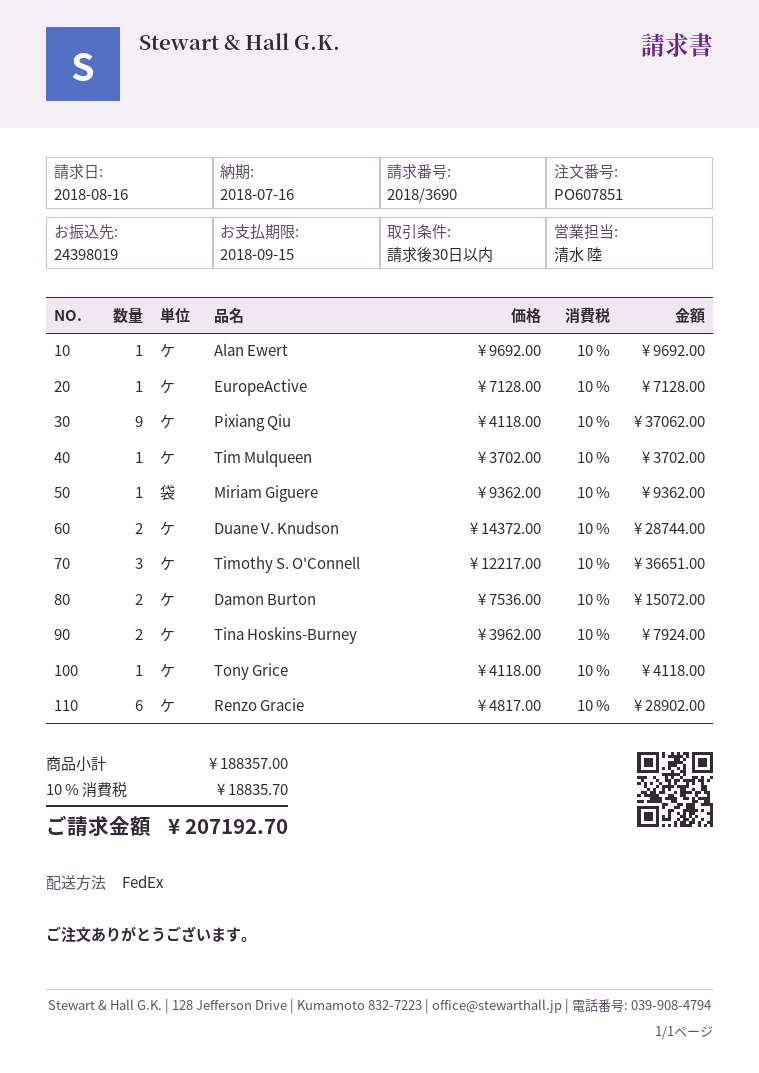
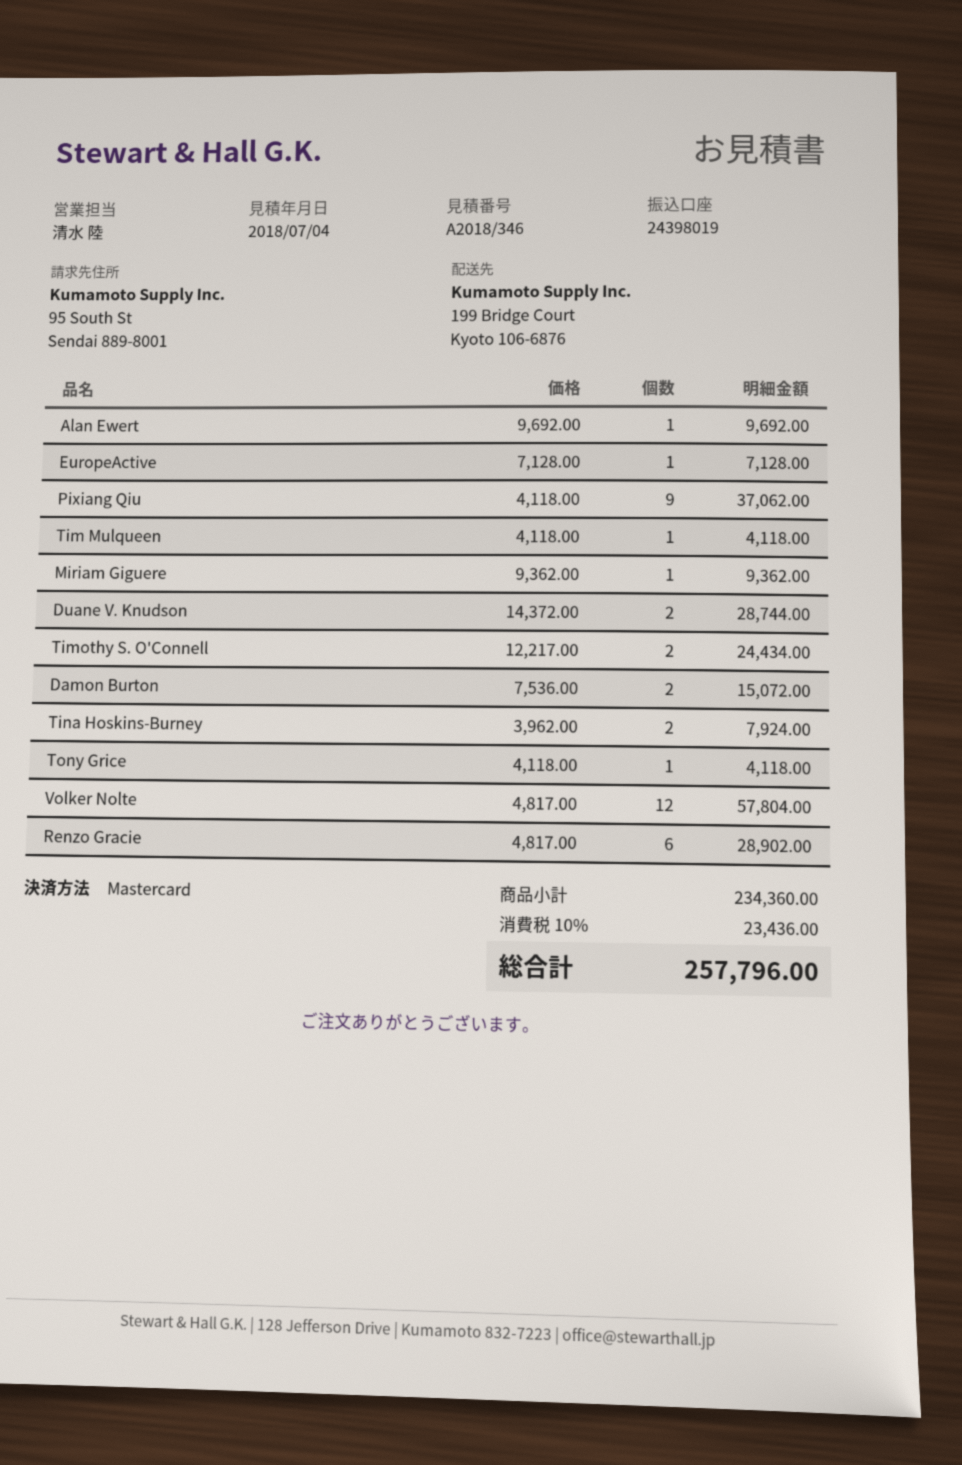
Tim Mulqueen: 1 x 3702.00 = 3702.00 -> 1 x 4118.00 = 4118.00
Timothy S. O'Connell: 3 x 12217.00 = 36651.00 -> 2 x 12217.00 = 24434.00
Volker Nolte: none -> 12 x 4817.00 = 57804.00
subtotal: 188357.00 -> 234360.00
tax: 10% = 18835.70 -> 10% = 23436.00
total: 207192.70 -> 257796.00

